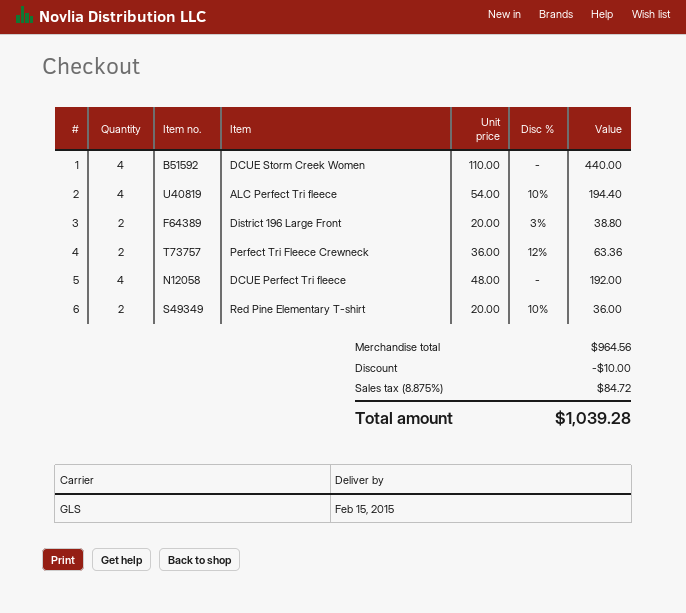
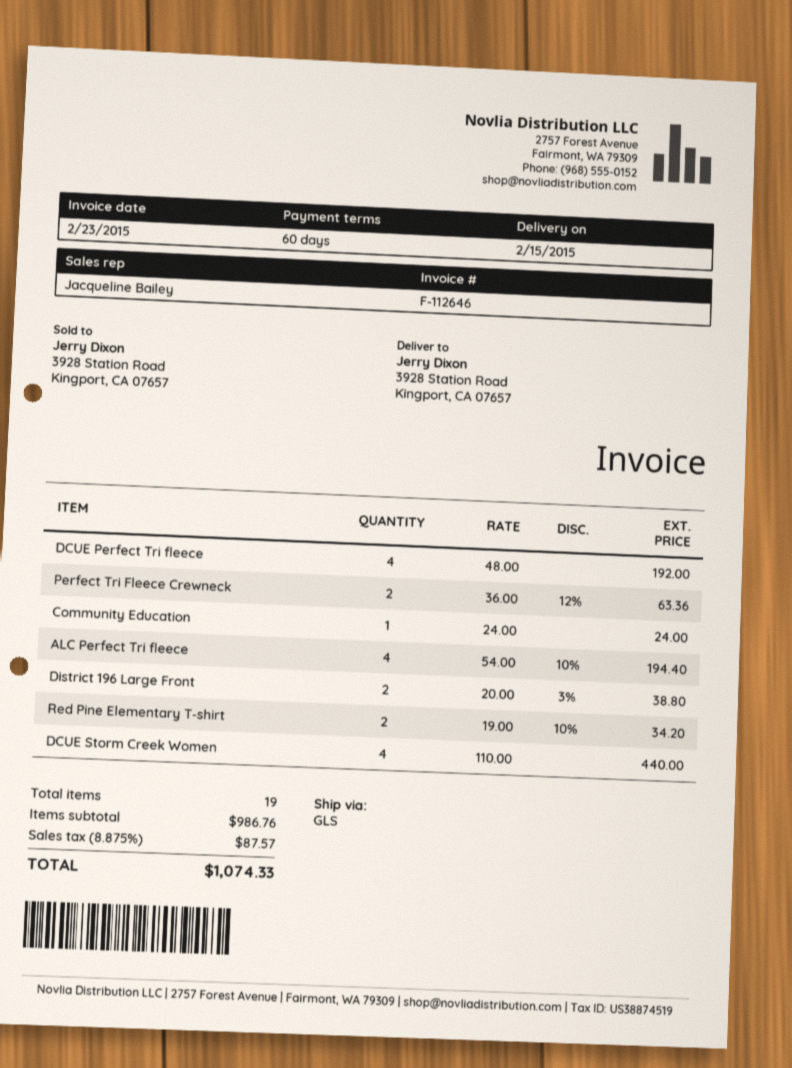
Red Pine Elementary T-shirt: 2 x 20.00 - 10% = 36.00 -> 2 x 19.00 - 10% = 34.20
Community Education: none -> 1 x 24.00 = 24.00
subtotal: 964.56 -> 986.76
discount: 10.00 -> none
tax: 8.875% = 84.72 -> 8.875% = 87.57
total: 1039.28 -> 1074.33

